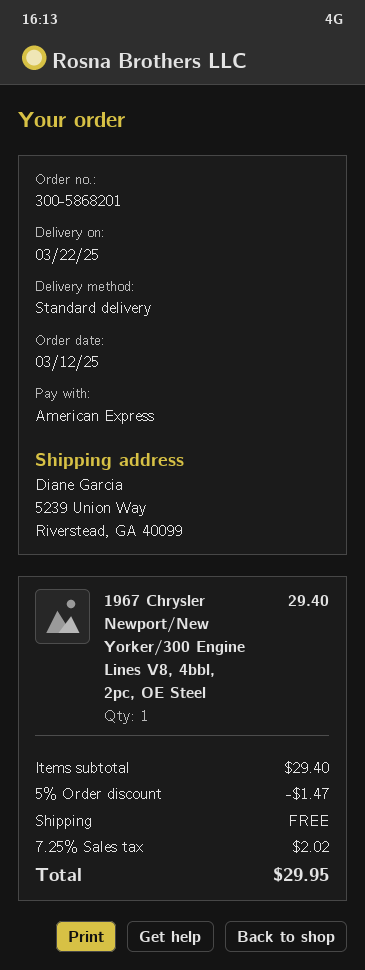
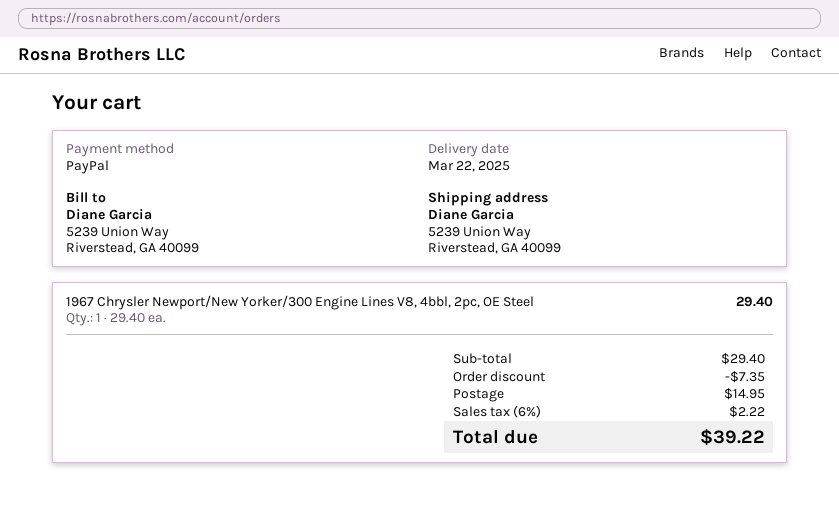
payment method: American Express -> PayPal
discount: 1.47 -> 7.35
shipping: 0.00 -> 14.95
tax: 7.25% = 2.02 -> 6% = 2.22
total: 29.95 -> 39.22

